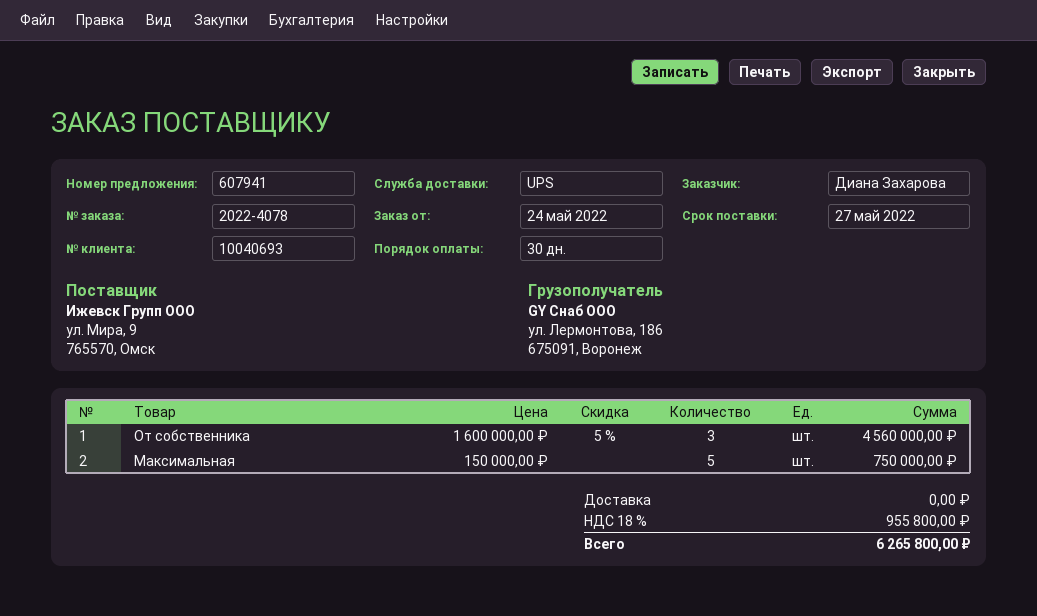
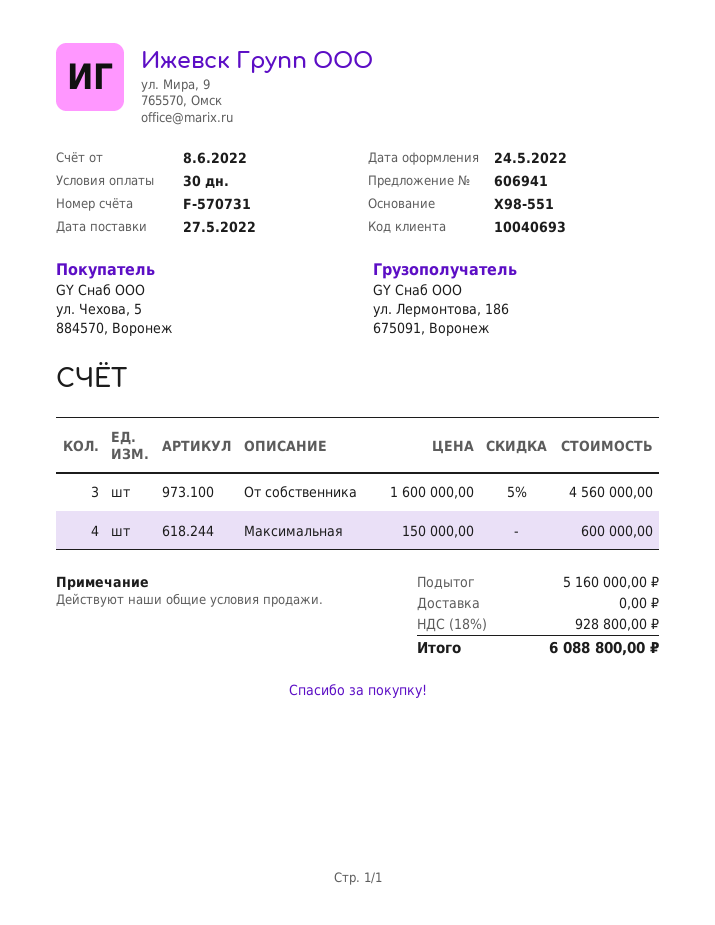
quote number: 607941 -> 606941
Максимальная: 5 x 150000.00 = 750000.00 -> 4 x 150000.00 = 600000.00
tax: 18% = 955800.00 -> 18% = 928800.00
total: 6265800.00 -> 6088800.00

